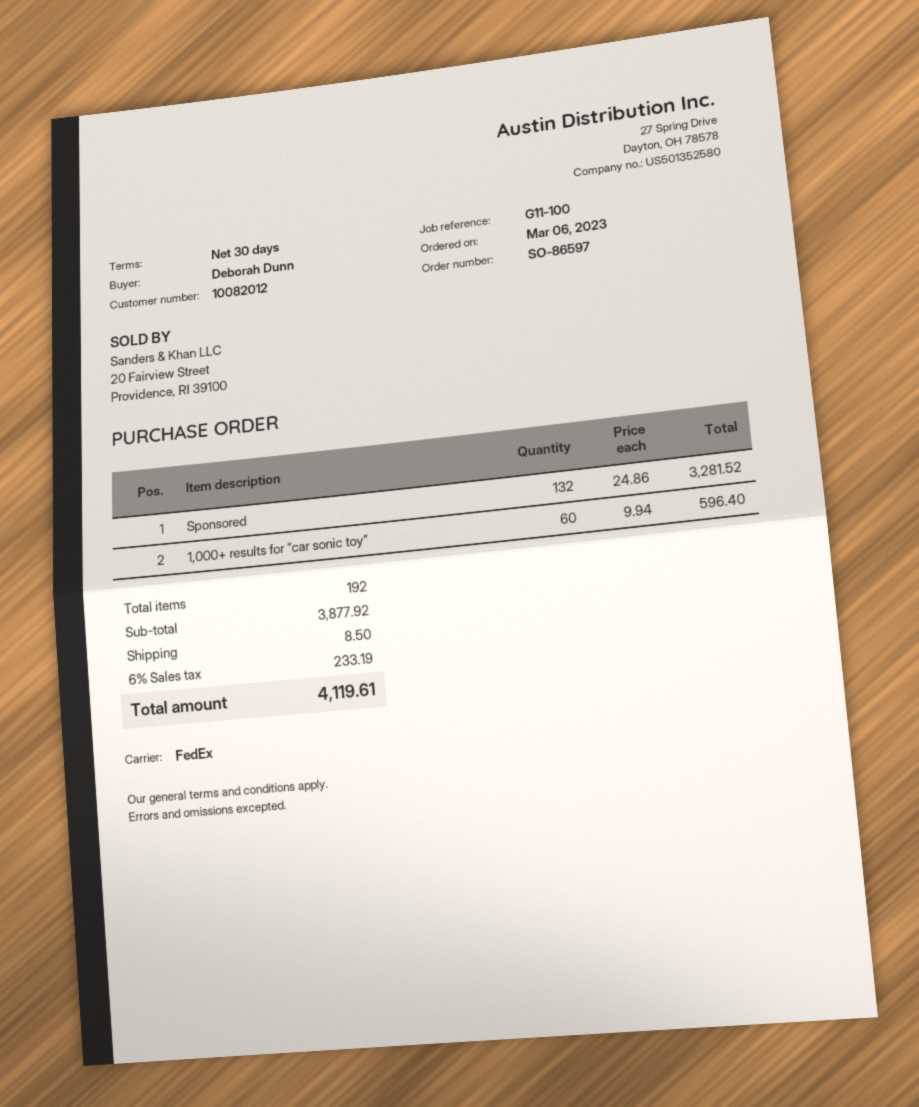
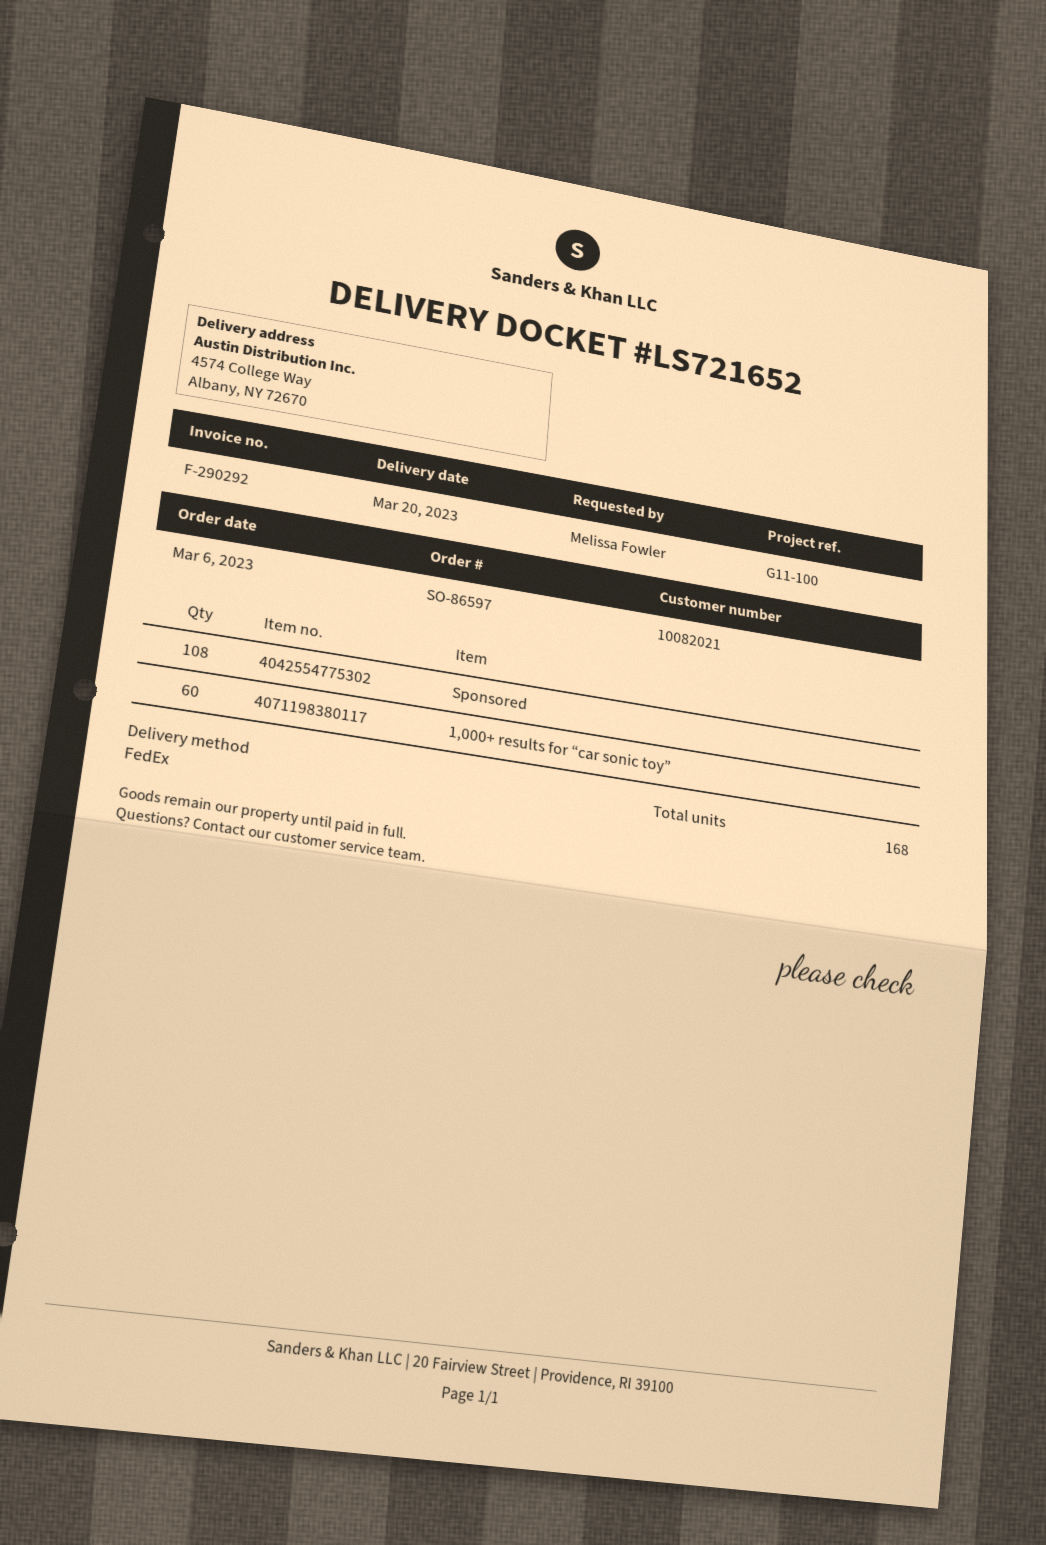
customer number: 10082012 -> 10082021
ordered by: Deborah Dunn -> Melissa Fowler
Sponsored: 132 -> 108
total quantity: 192 -> 168

